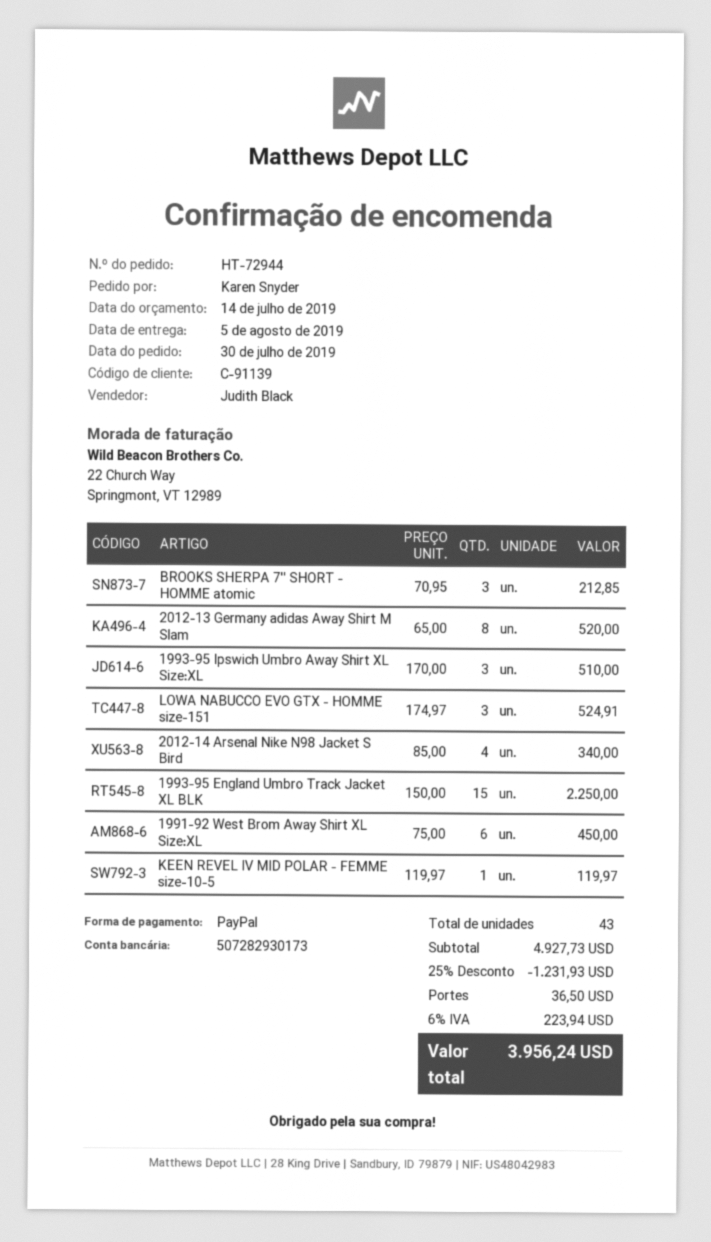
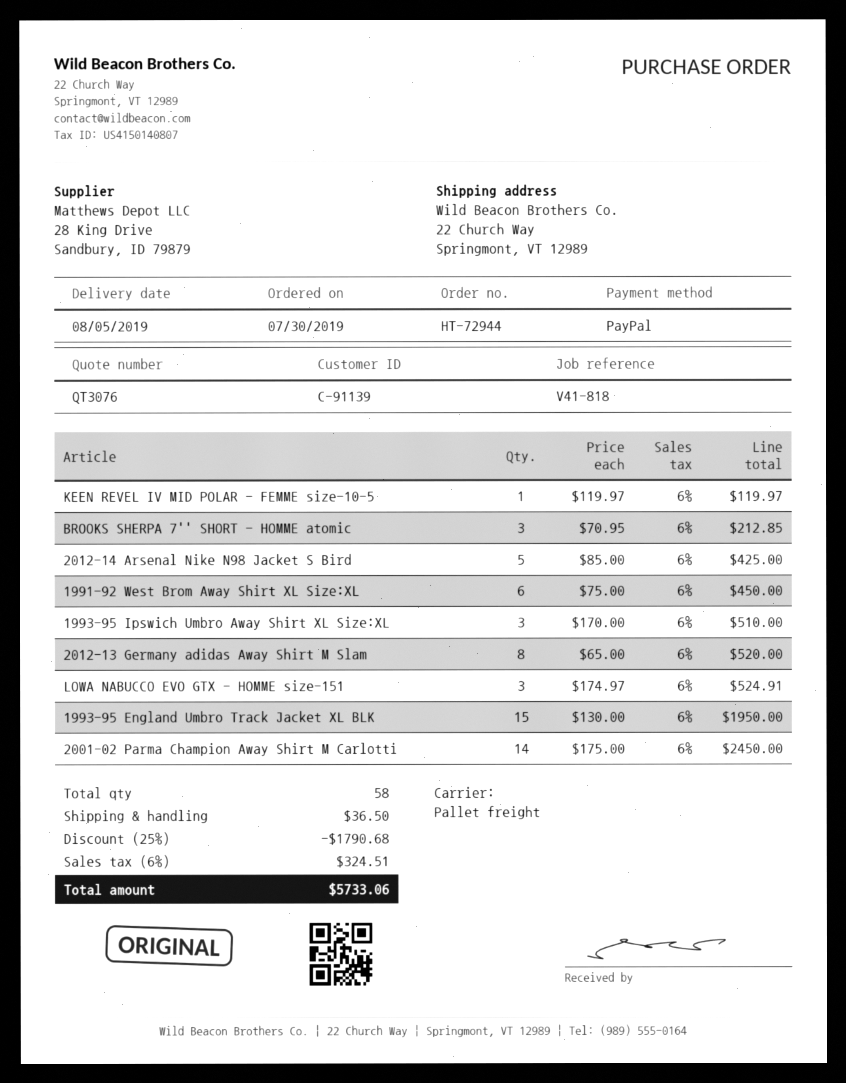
2012-14 Arsenal Nike N98 Jacket S Bird: 4 x 85.00 = 340.00 -> 5 x 85.00 = 425.00
1993-95 England Umbro Track Jacket XL BLK: 15 x 150.00 = 2250.00 -> 15 x 130.00 = 1950.00
2001-02 Parma Champion Away Shirt M Carlotti: none -> 14 x 175.00 = 2450.00
total quantity: 43 -> 58
discount: 25% = 1231.93 -> 25% = 1790.68
tax: 6% = 223.94 -> 6% = 324.51
total: 3956.24 -> 5733.06

